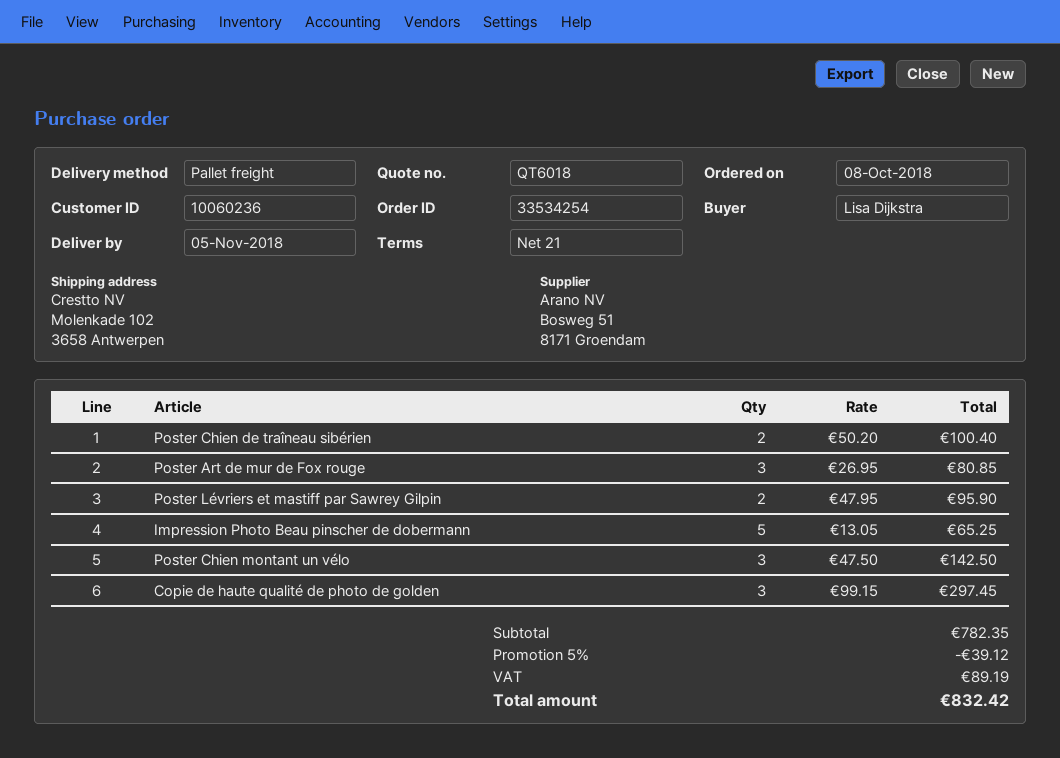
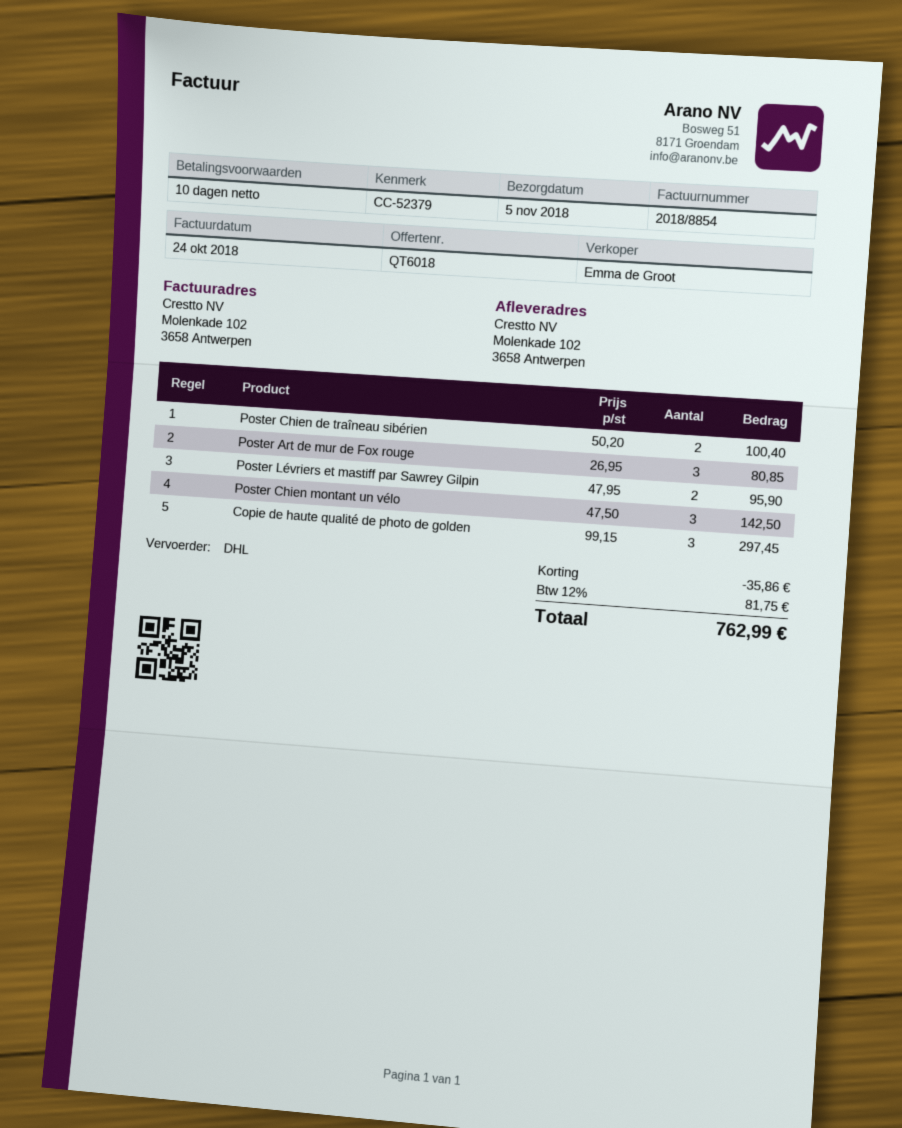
payment terms: 21 days -> 10 days
shipping method: pallet freight -> DHL
Impression Photo Beau pinscher de dobermann: 5 x 13.05 = 65.25 -> none
discount: 39.12 -> 35.86
tax: 89.19 -> 81.75
total: 832.42 -> 762.99

